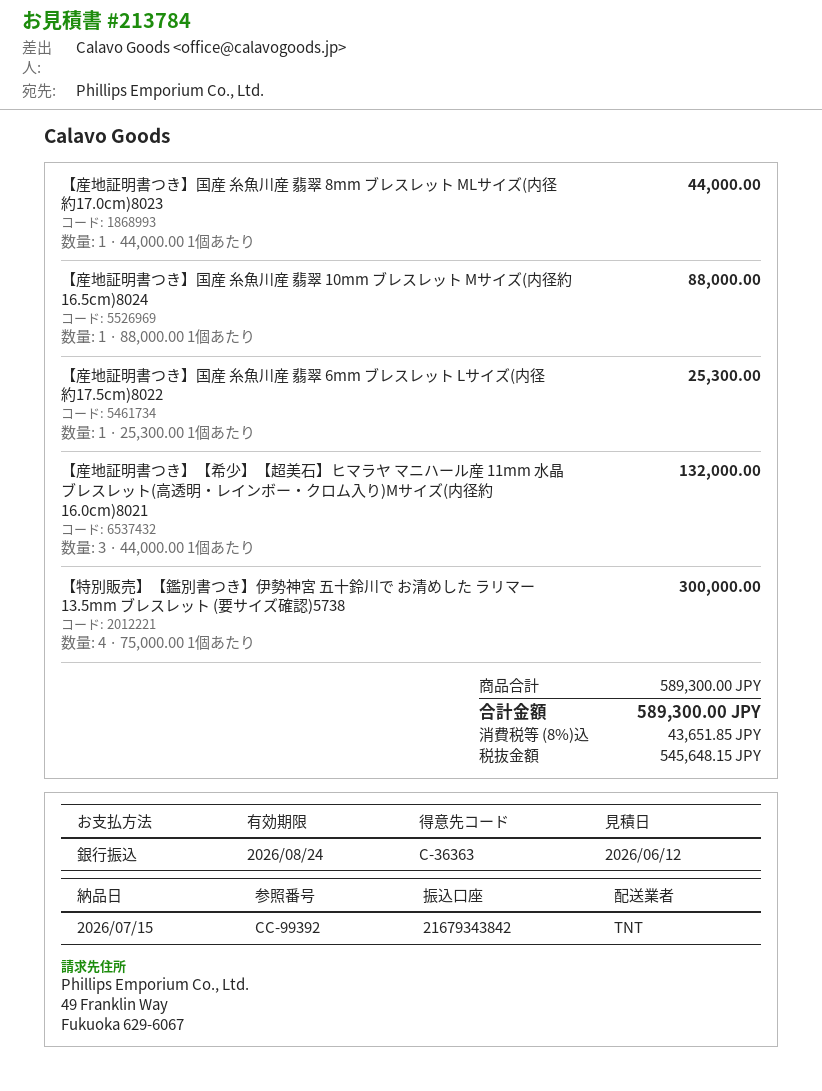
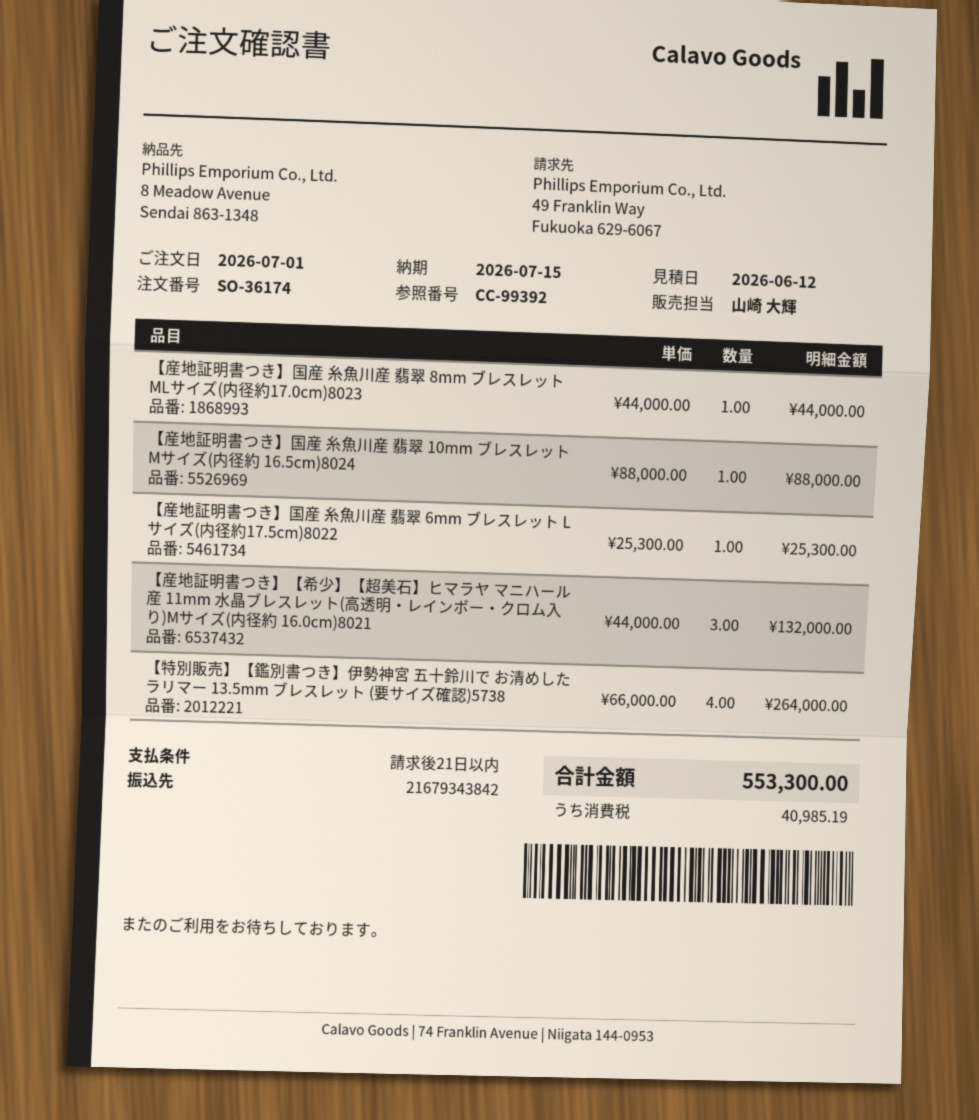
【特別販売】【鑑別書つき】伊勢神宮 五十鈴川で お清めした ラリマー 13.5mm ブレスレット (要サイズ確認)5738: 4 x 75000.00 = 300000.00 -> 4 x 66000.00 = 264000.00
tax: 43651.85 -> 40985.19
total: 589300.00 -> 553300.00

